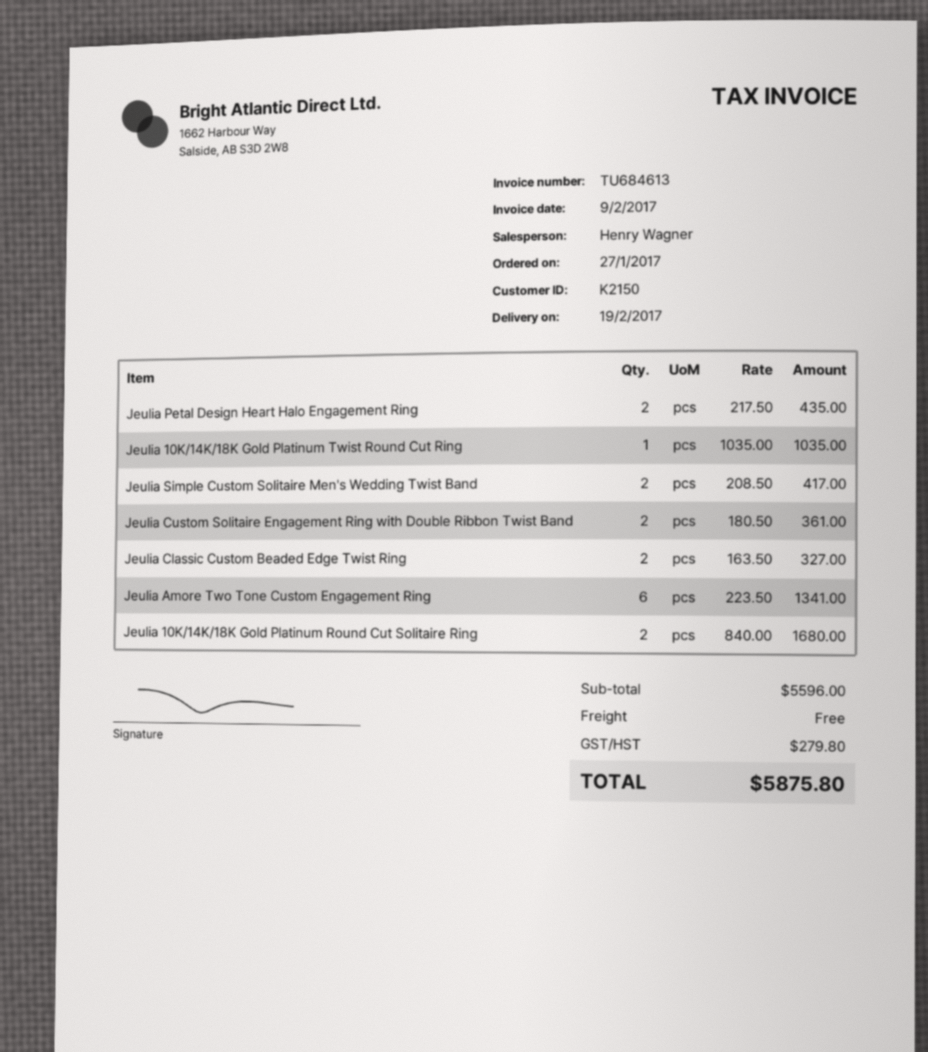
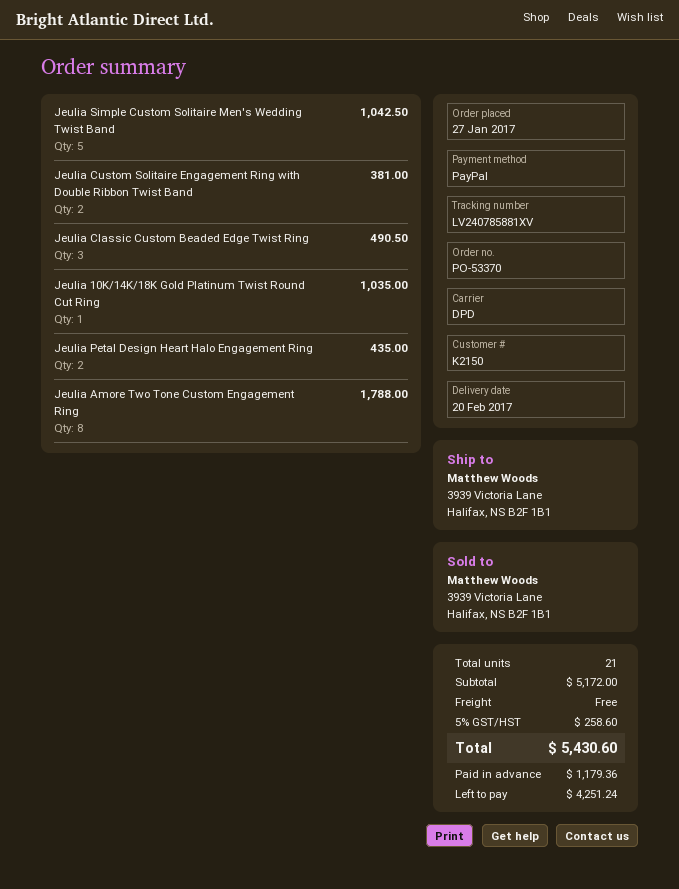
delivery date: 2017-02-19 -> 2017-02-20
Jeulia Simple Custom Solitaire Men's Wedding Twist Band: 2 for 417.00 -> 5 for 1042.50
Jeulia Custom Solitaire Engagement Ring with Double Ribbon Twist Band: 2 for 361.00 -> 2 for 381.00
Jeulia Classic Custom Beaded Edge Twist Ring: 2 for 327.00 -> 3 for 490.50
Jeulia Amore Two Tone Custom Engagement Ring: 6 for 1341.00 -> 8 for 1788.00
Jeulia 10K/14K/18K Gold Platinum Round Cut Solitaire Ring: 2 for 1680.00 -> none
subtotal: 5596.00 -> 5172.00
tax: 279.80 -> 258.60
total: 5875.80 -> 5430.60

